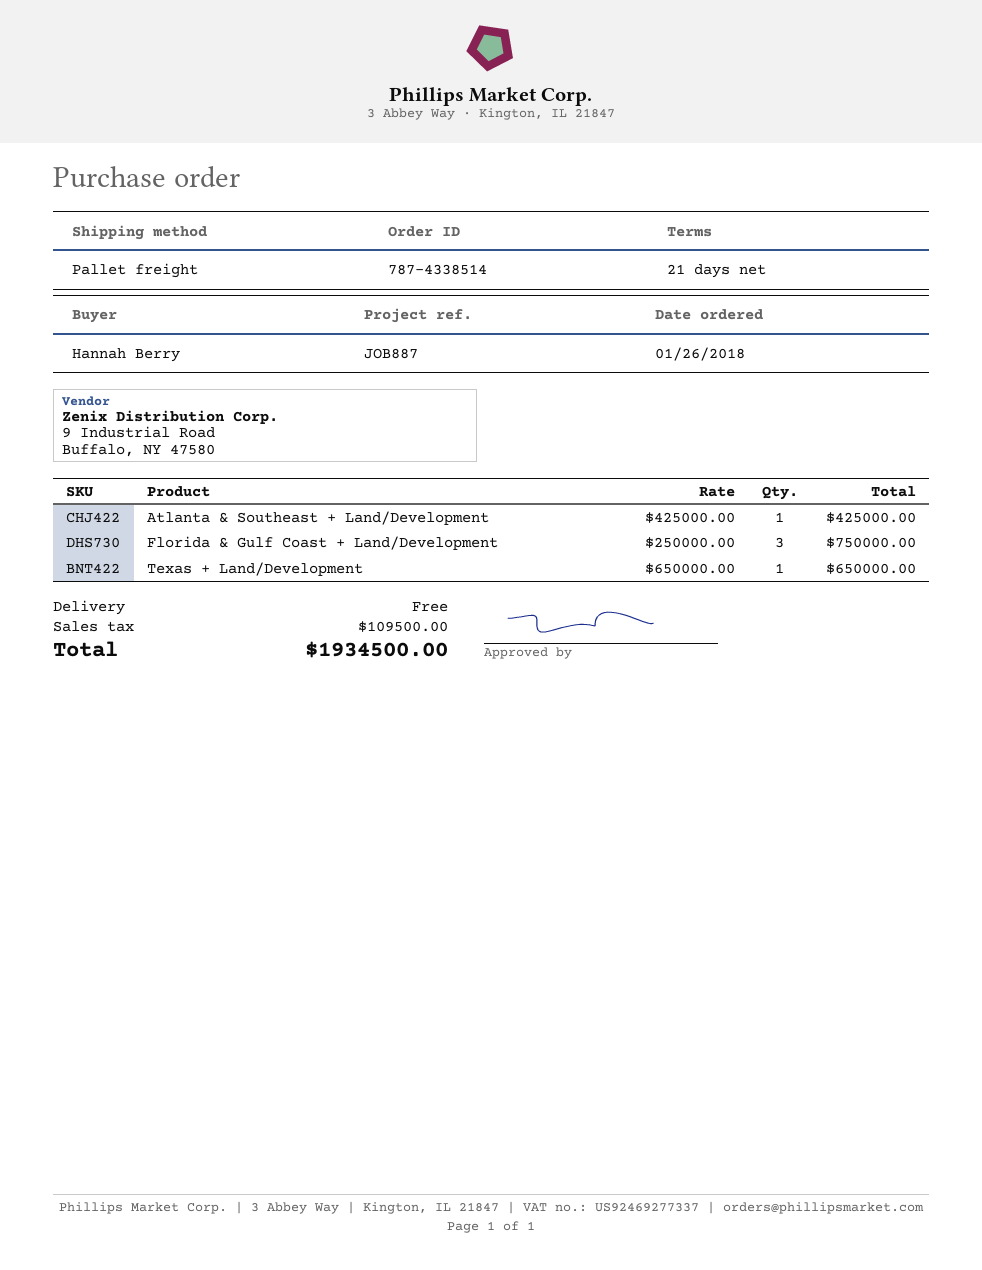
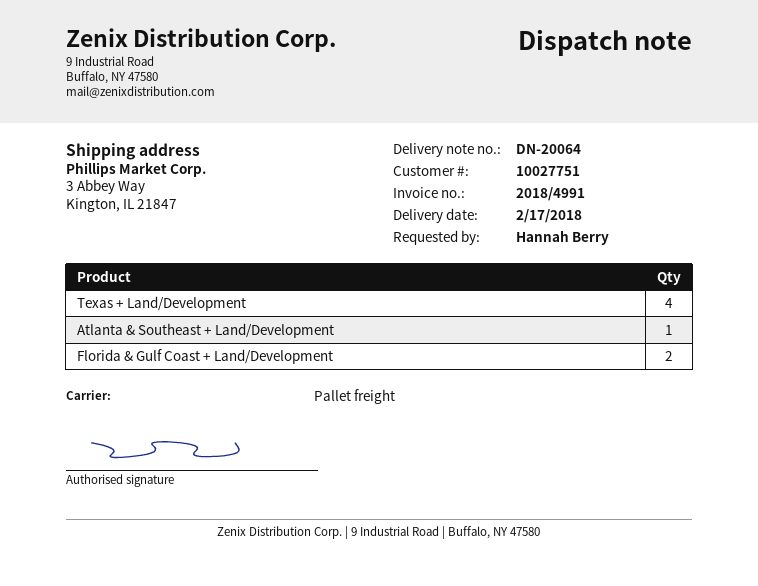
Florida & Gulf Coast + Land/Development: 3 -> 2
Texas + Land/Development: 1 -> 4

